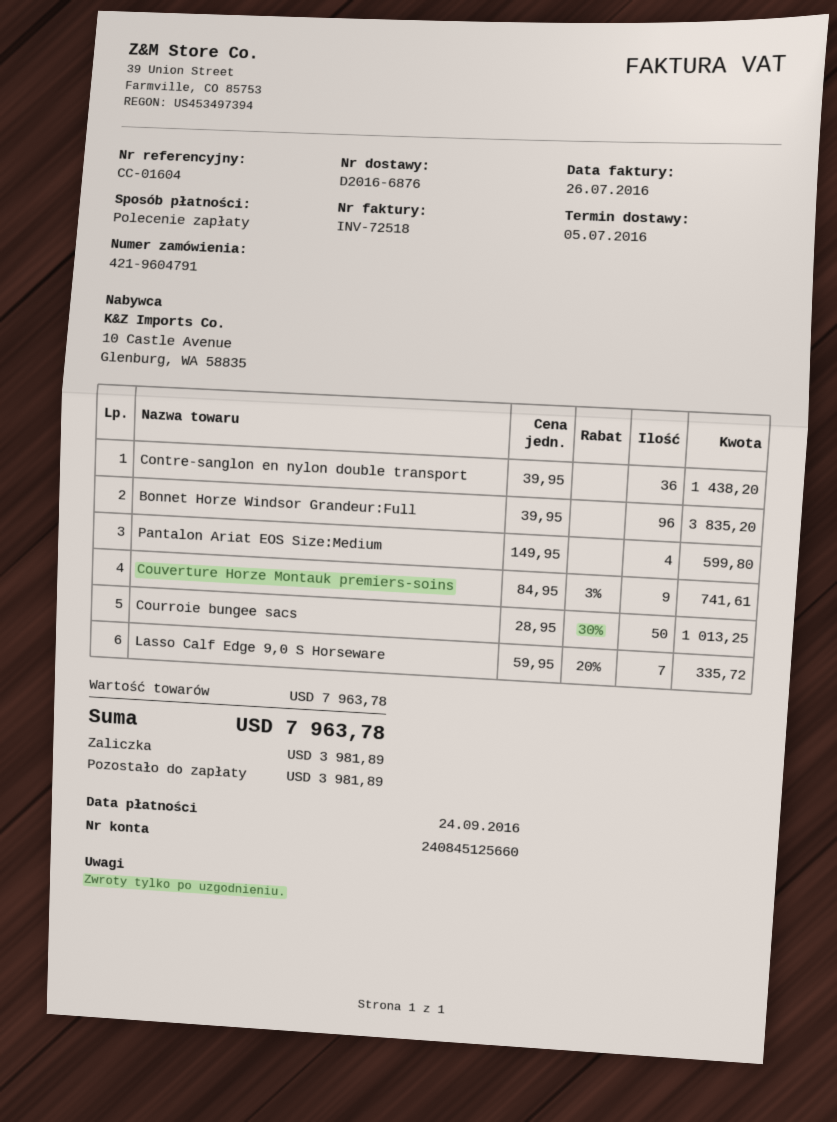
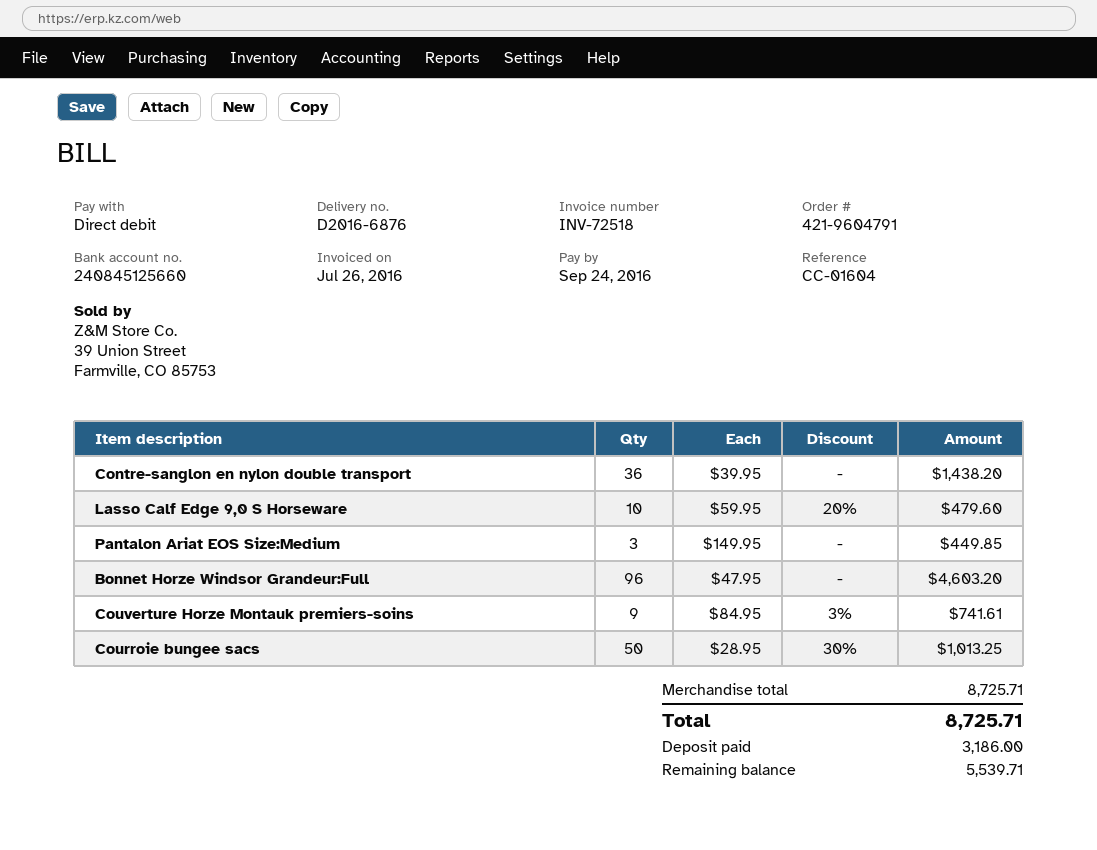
Bonnet Horze Windsor Grandeur:Full: 96 x 39.95 = 3835.20 -> 96 x 47.95 = 4603.20
Pantalon Ariat EOS Size:Medium: 4 x 149.95 = 599.80 -> 3 x 149.95 = 449.85
Lasso Calf Edge 9,0 S Horseware: 7 x 59.95 - 20% = 335.72 -> 10 x 59.95 - 20% = 479.60
subtotal: 7963.78 -> 8725.71
total: 7963.78 -> 8725.71
deposit: 3981.89 -> 3186.00
balance: 3981.89 -> 5539.71

